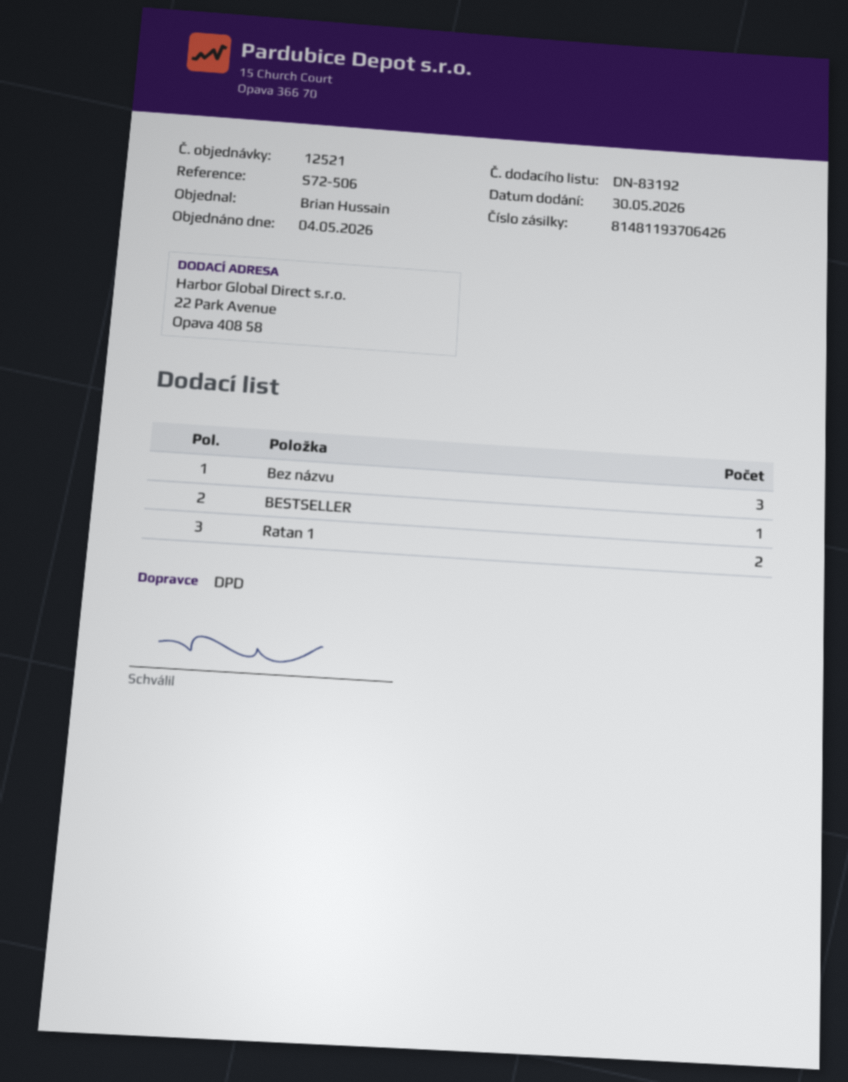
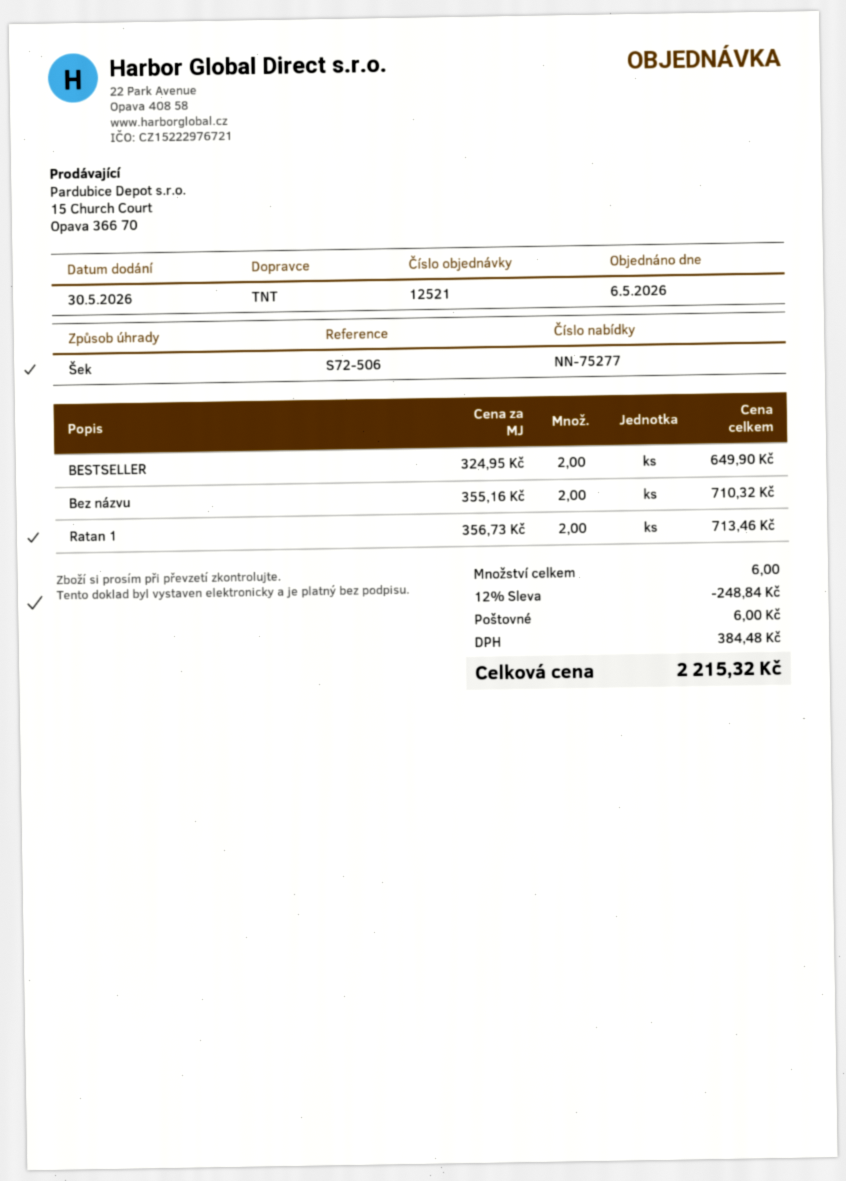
order date: 2026-05-04 -> 2026-05-06
shipping method: DPD -> TNT
Bez názvu: 3 -> 2
BESTSELLER: 1 -> 2

